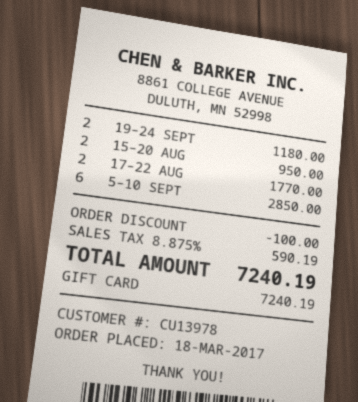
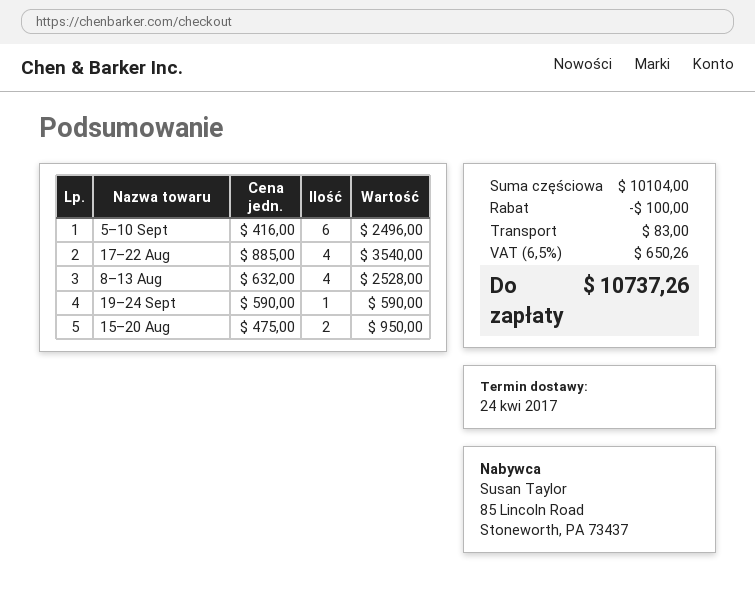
19–24 SEPT: 2 for 1180.00 -> 1 for 590.00
17–22 AUG: 2 for 1770.00 -> 4 for 3540.00
5–10 SEPT: 6 for 2850.00 -> 6 for 2496.00
8–13 Aug: none -> 4 for 2528.00
shipping: none -> 83.00
tax: 8.875% = 590.19 -> 6.5% = 650.26
total: 7240.19 -> 10737.26

